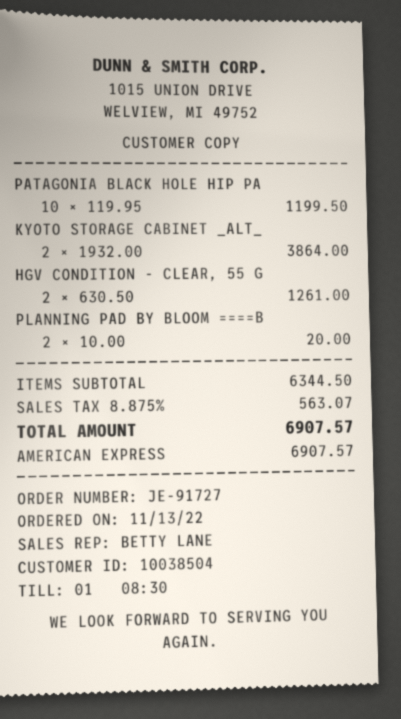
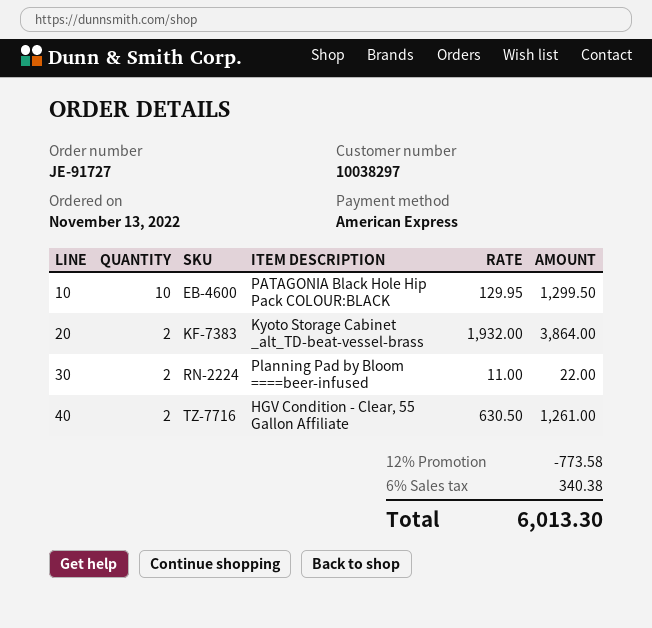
customer number: 10038504 -> 10038297
PATAGONIA BLACK HOLE HIP PA: 10 x 119.95 = 1199.50 -> 10 x 129.95 = 1299.50
PLANNING PAD BY BLOOM ====B: 2 x 10.00 = 20.00 -> 2 x 11.00 = 22.00
discount: none -> 12% = 773.58
tax: 8.875% = 563.07 -> 6% = 340.38
total: 6907.57 -> 6013.30

